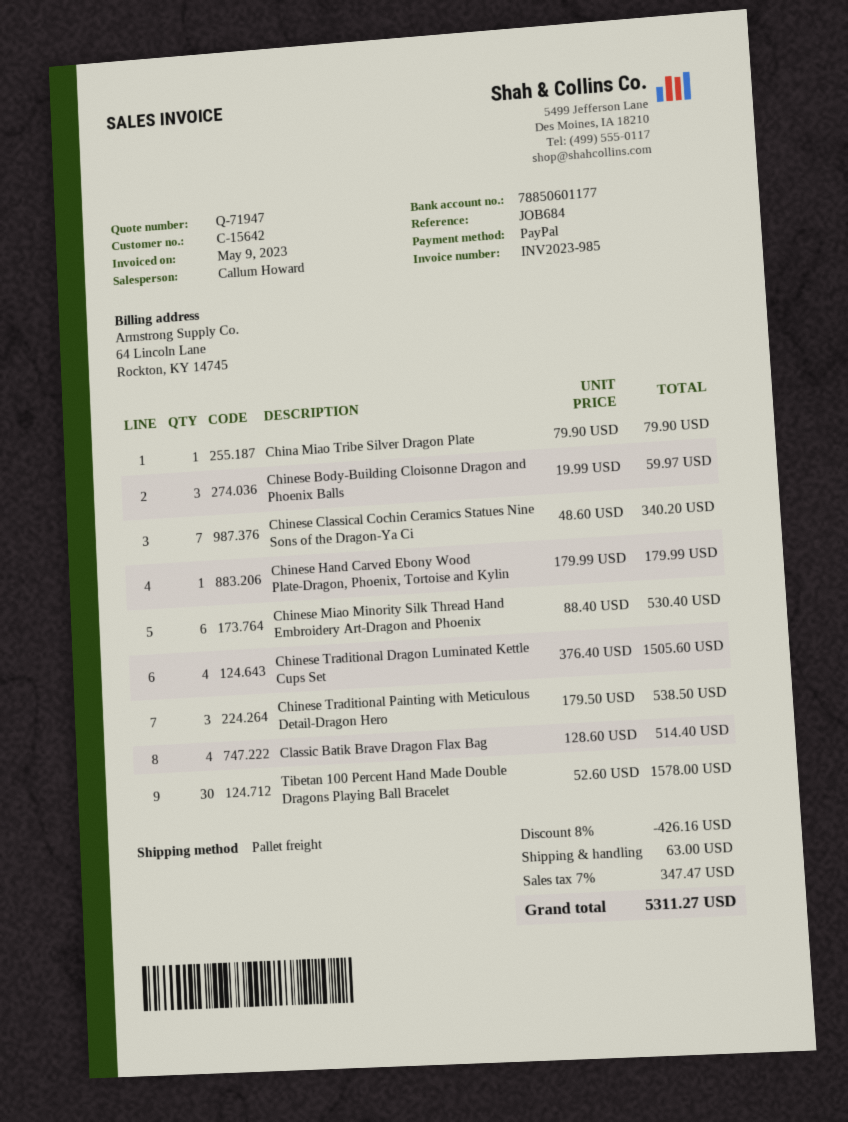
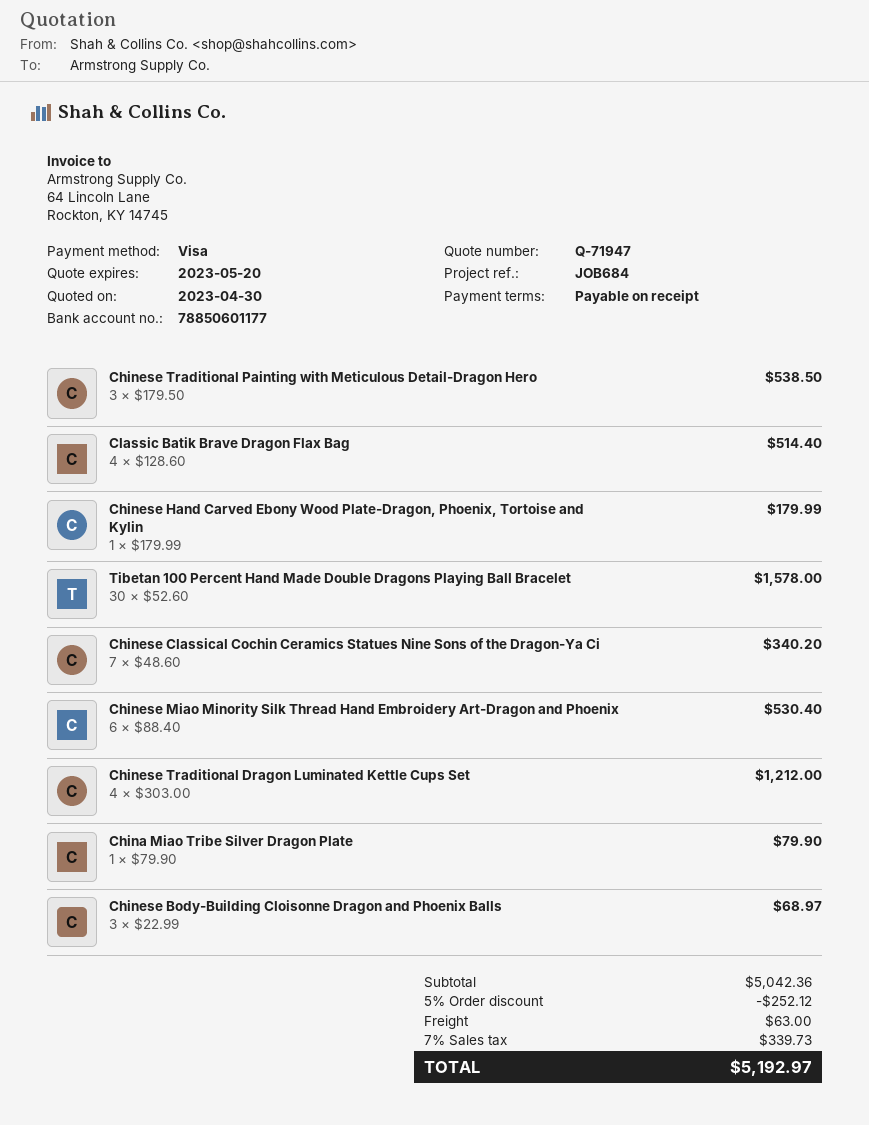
payment method: PayPal -> Visa
Chinese Body-Building Cloisonne Dragon and Phoenix Balls: 3 x 19.99 = 59.97 -> 3 x 22.99 = 68.97
Chinese Traditional Dragon Luminated Kettle Cups Set: 4 x 376.40 = 1505.60 -> 4 x 303.00 = 1212.00
discount: 8% = 426.16 -> 5% = 252.12
tax: 7% = 347.47 -> 7% = 339.73
total: 5311.27 -> 5192.97

